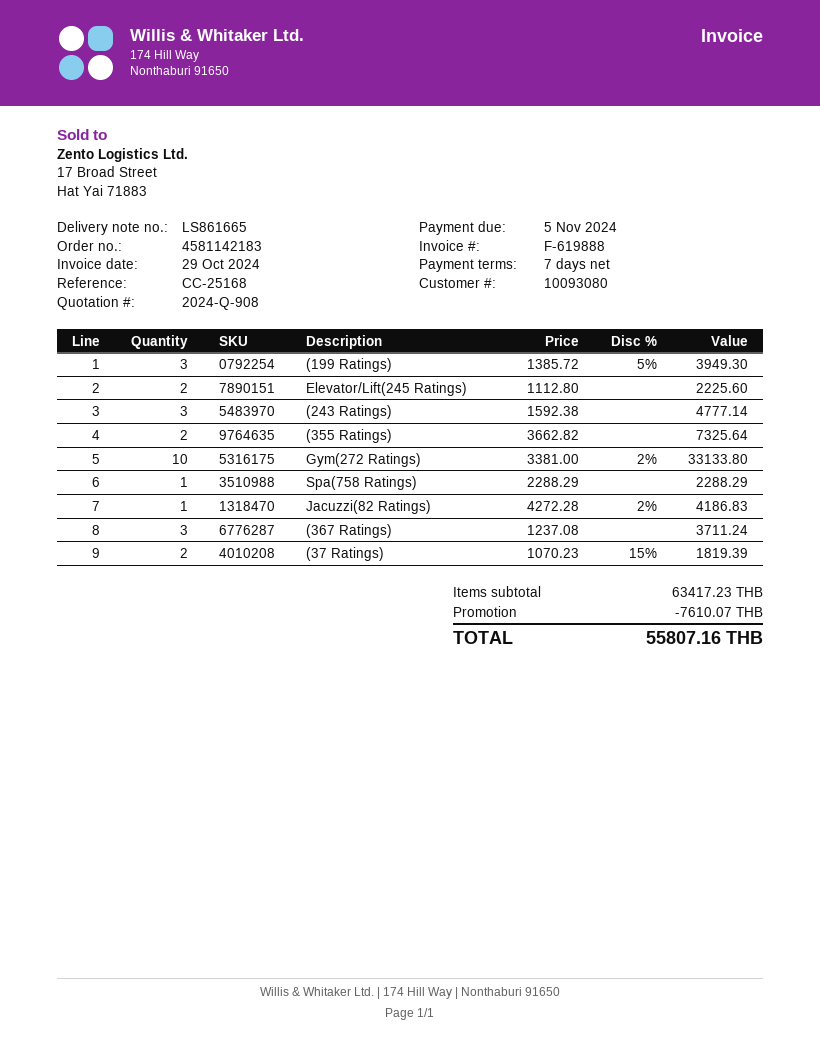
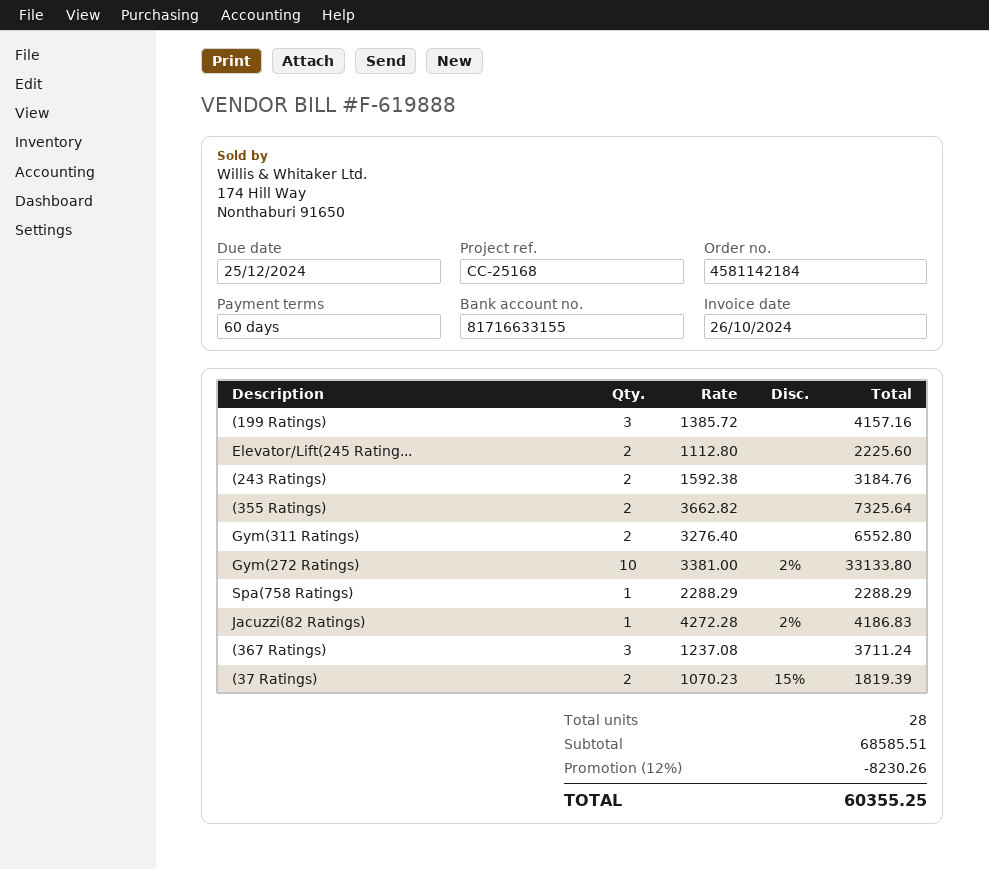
order number: 4581142183 -> 4581142184
invoice date: 2024-10-29 -> 2024-10-26
payment terms: 7 days -> 60 days
due date: 2024-11-05 -> 2024-12-25
(199 Ratings): 3 x 1385.72 - 5% = 3949.30 -> 3 x 1385.72 = 4157.16
(243 Ratings): 3 x 1592.38 = 4777.14 -> 2 x 1592.38 = 3184.76
Gym(311 Ratings): none -> 2 x 3276.40 = 6552.80
subtotal: 63417.23 -> 68585.51
discount: 7610.07 -> 8230.26
total: 55807.16 -> 60355.25

